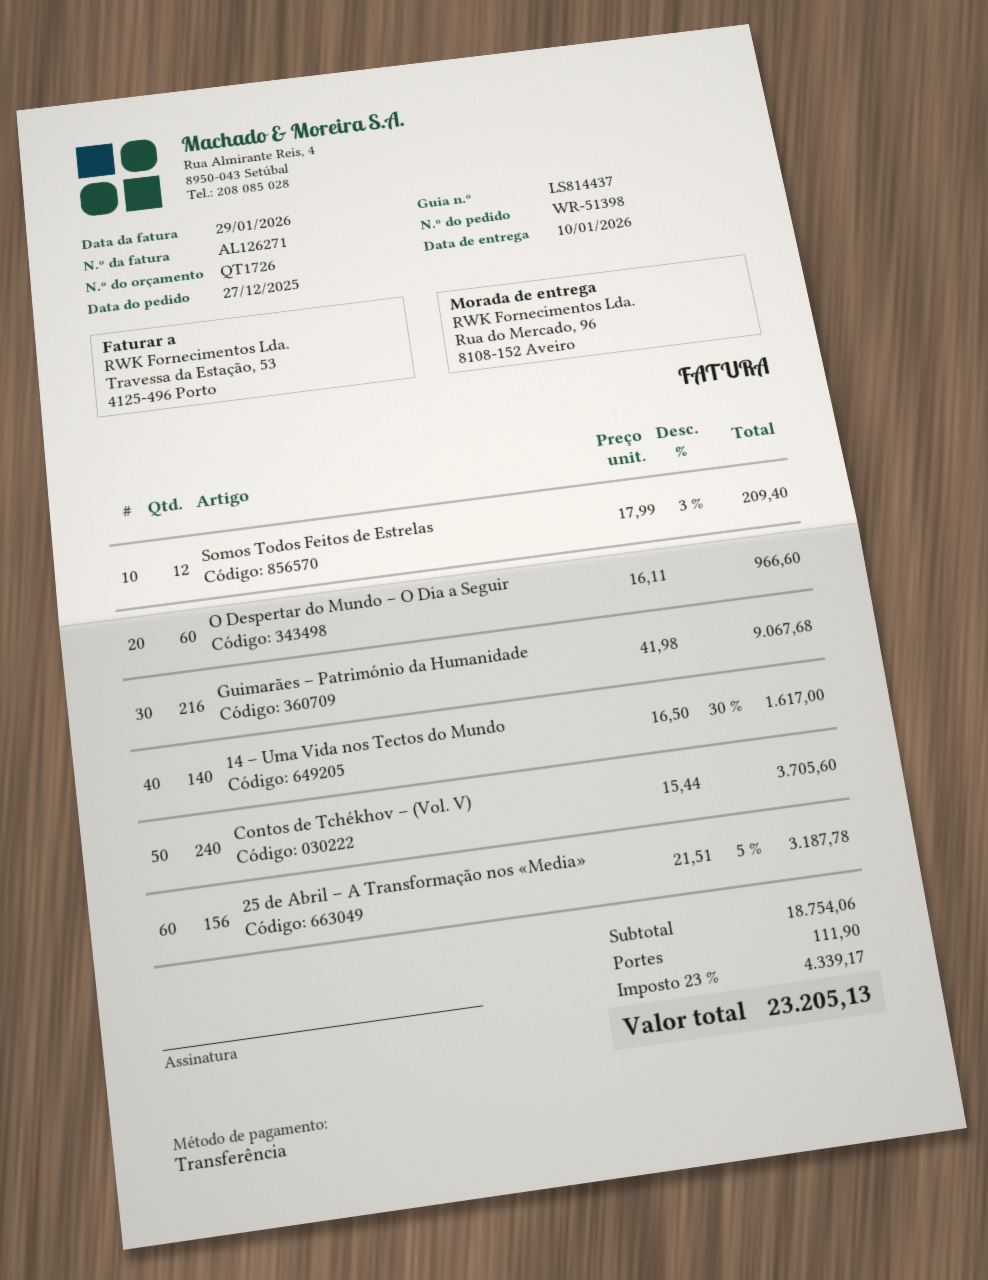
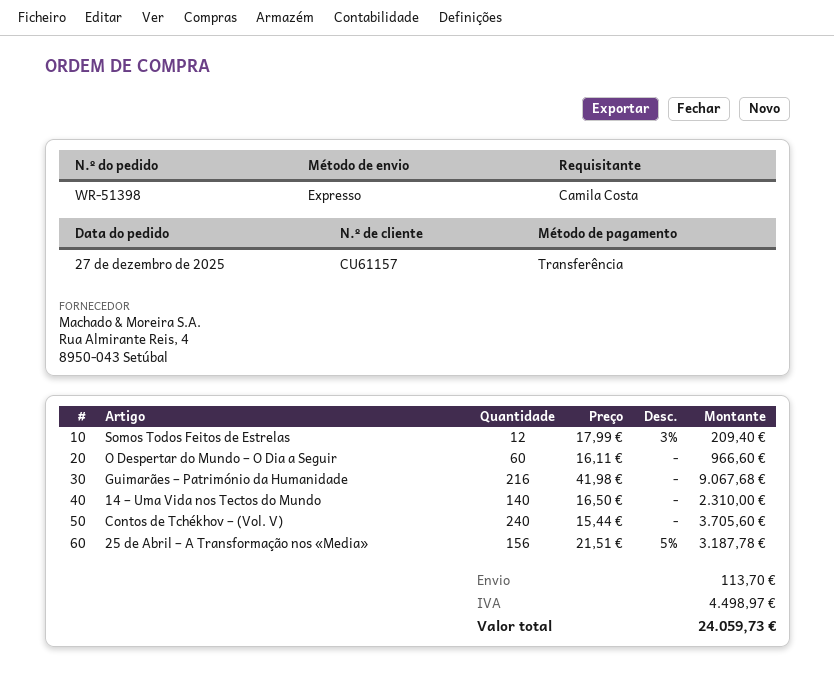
14 – Uma Vida nos Tectos do Mundo: 140 x 16.50 - 30% = 1617.00 -> 140 x 16.50 = 2310.00
shipping: 111.90 -> 113.70
tax: 4339.17 -> 4498.97
total: 23205.13 -> 24059.73

